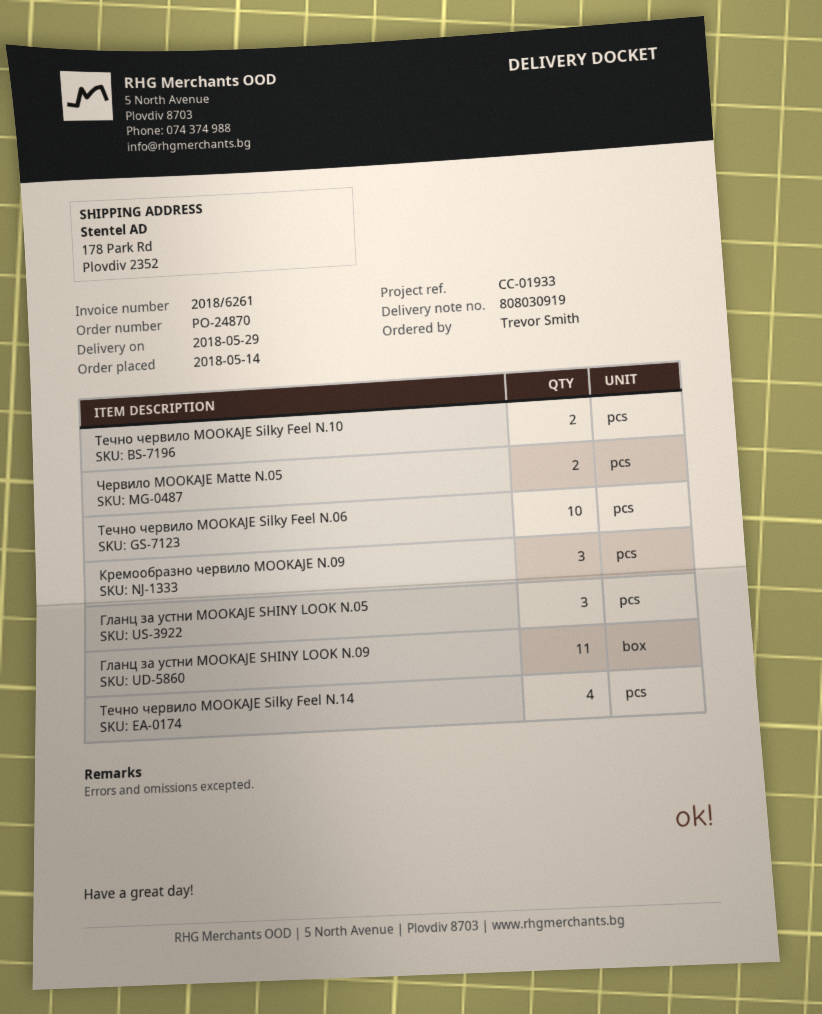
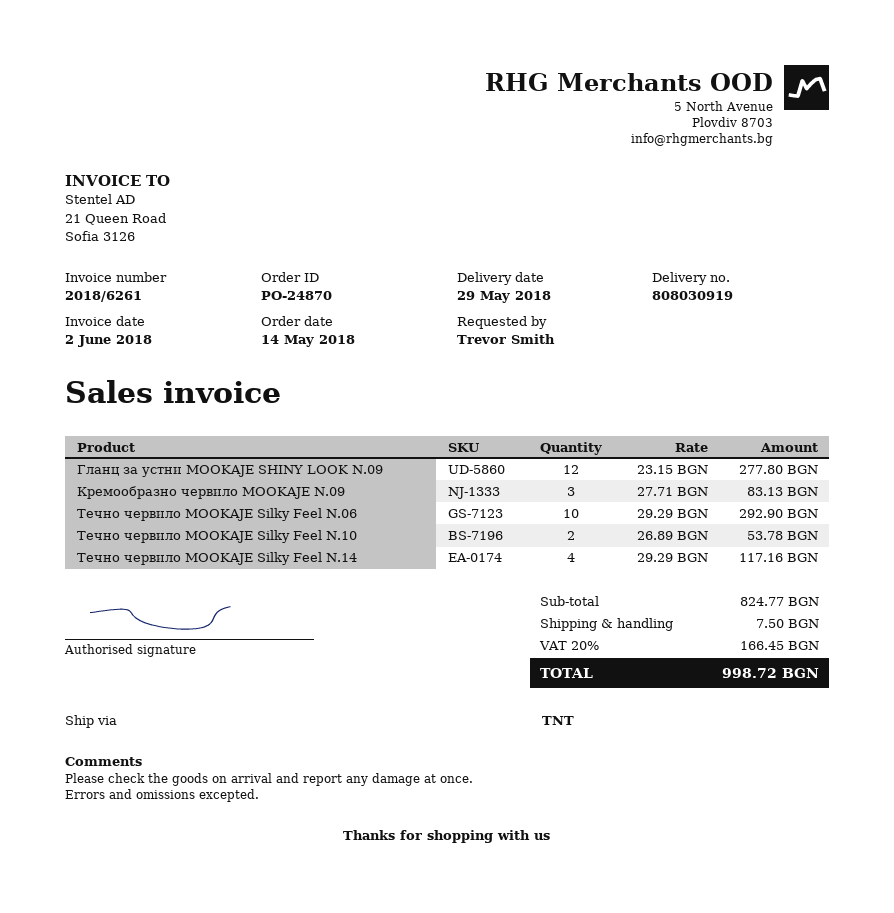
Червило MOOKAJE Matte N.05: 2 -> none
Гланц за устни MOOKAJE SHINY LOOK N.05: 3 -> none
Гланц за устни MOOKAJE SHINY LOOK N.09: 11 -> 12

